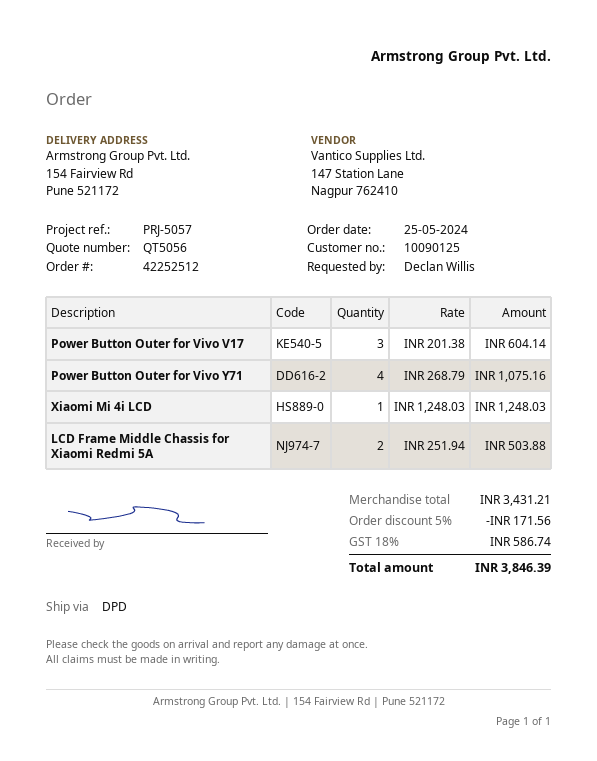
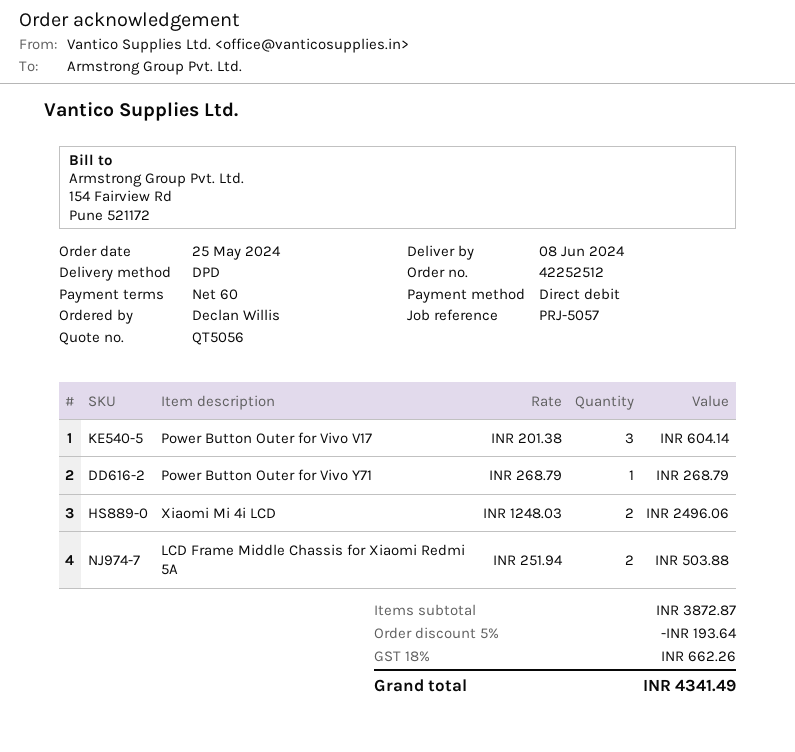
Power Button Outer for Vivo Y71: 4 x 268.79 = 1075.16 -> 1 x 268.79 = 268.79
Xiaomi Mi 4i LCD: 1 x 1248.03 = 1248.03 -> 2 x 1248.03 = 2496.06
subtotal: 3431.21 -> 3872.87
discount: 5% = 171.56 -> 5% = 193.64
tax: 18% = 586.74 -> 18% = 662.26
total: 3846.39 -> 4341.49

